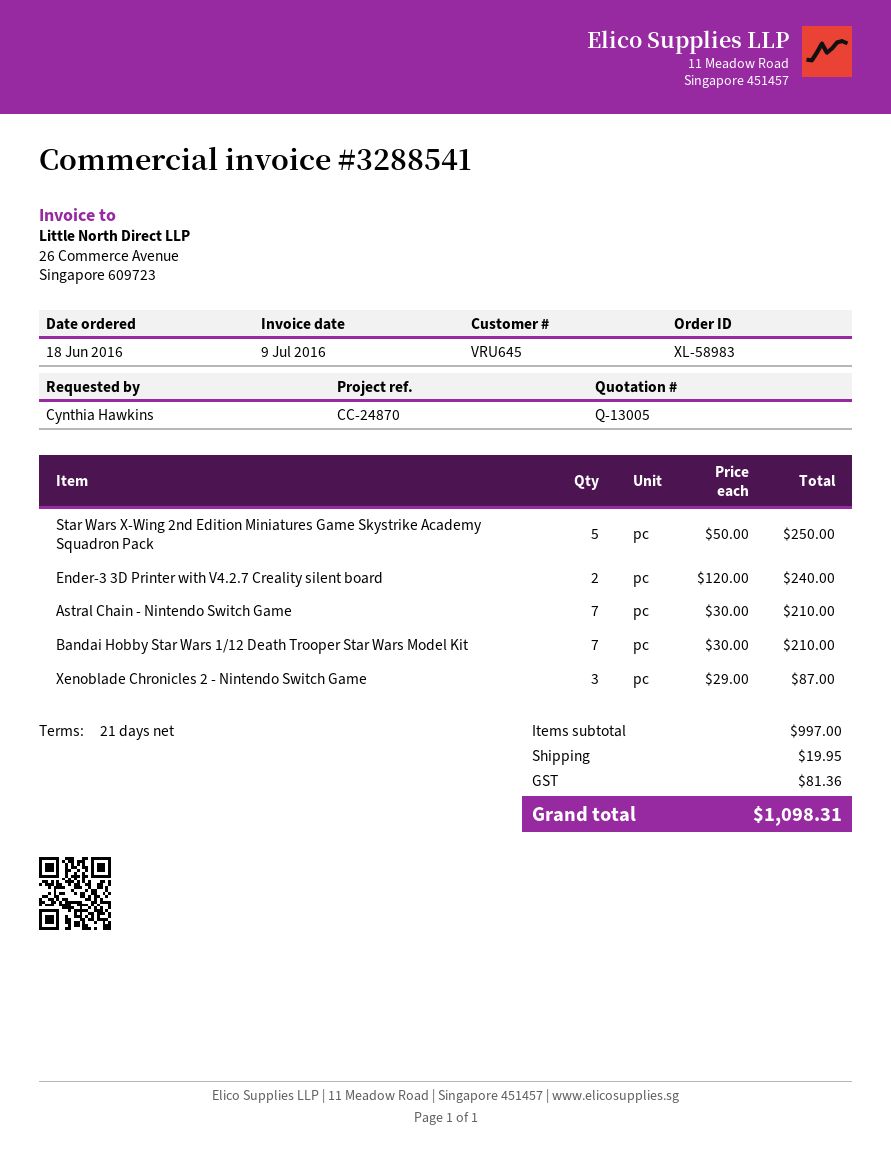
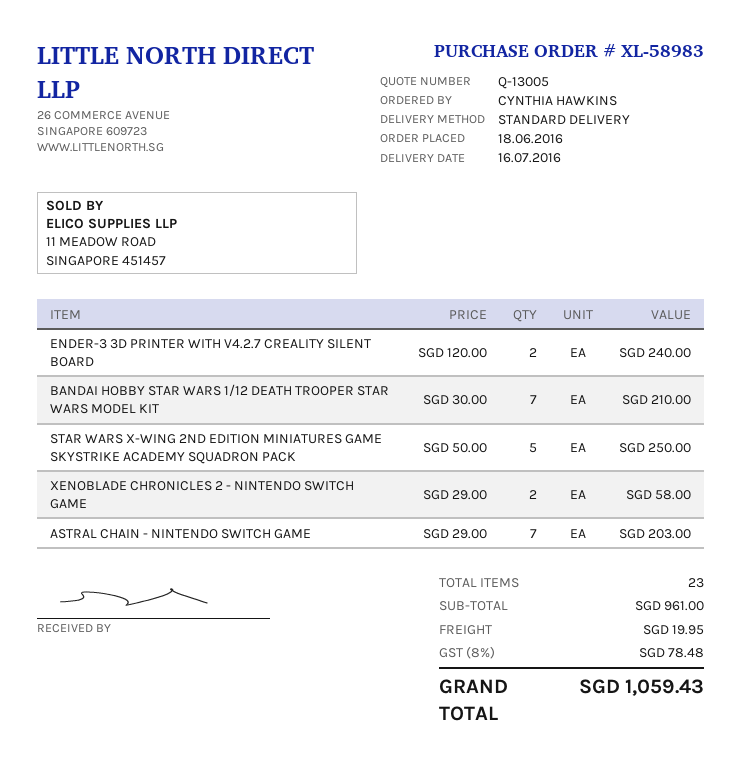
Astral Chain - Nintendo Switch Game: 7 x 30.00 = 210.00 -> 7 x 29.00 = 203.00
Xenoblade Chronicles 2 - Nintendo Switch Game: 3 x 29.00 = 87.00 -> 2 x 29.00 = 58.00
subtotal: 997.00 -> 961.00
tax: 81.36 -> 78.48
total: 1098.31 -> 1059.43

